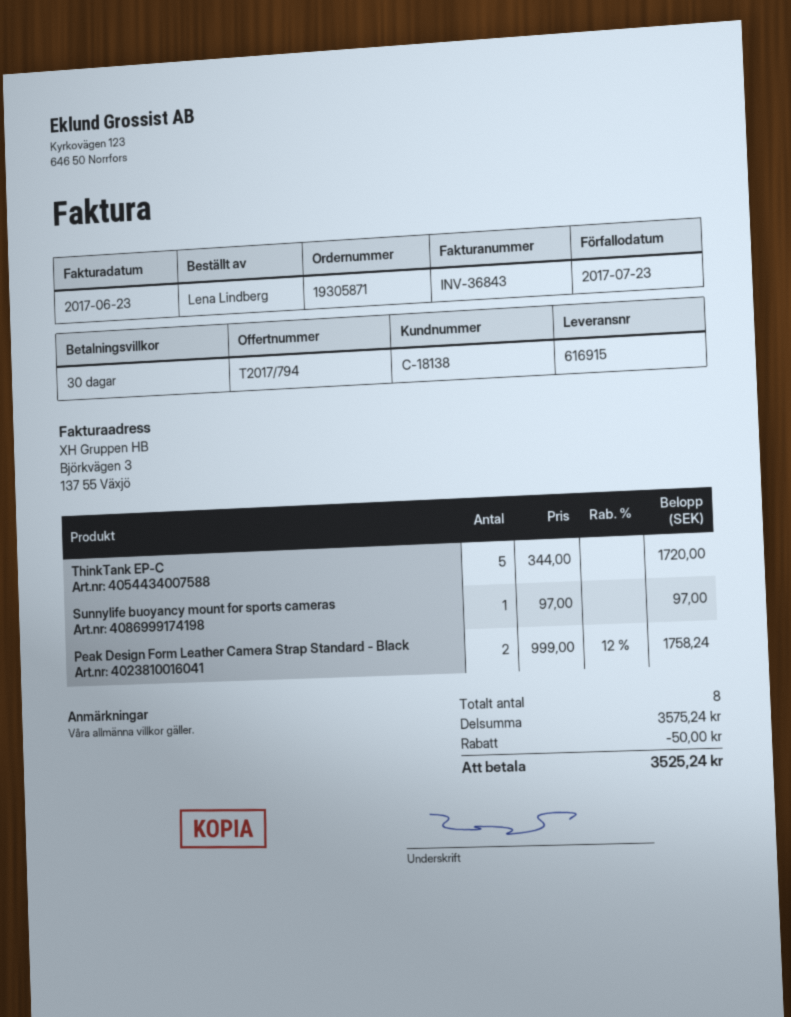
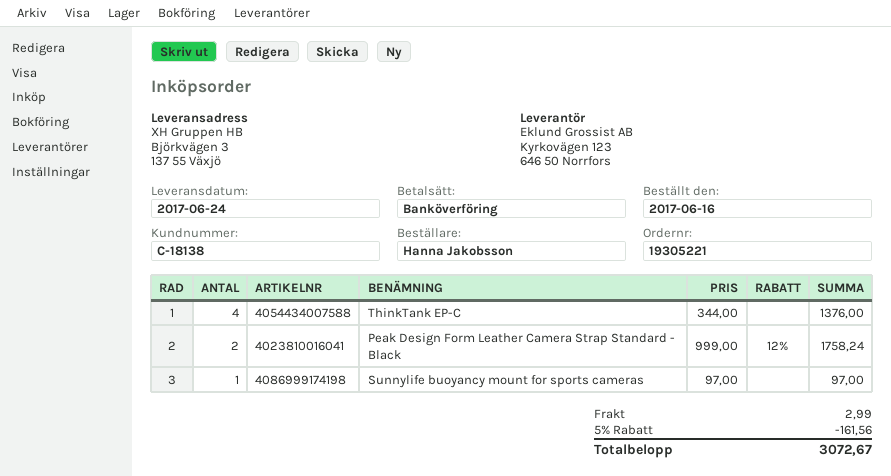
order number: 19305871 -> 19305221
ordered by: Lena Lindberg -> Hanna Jakobsson
ThinkTank EP-C: 5 x 344.00 = 1720.00 -> 4 x 344.00 = 1376.00
discount: 50.00 -> 161.56
shipping: none -> 2.99
total: 3525.24 -> 3072.67

